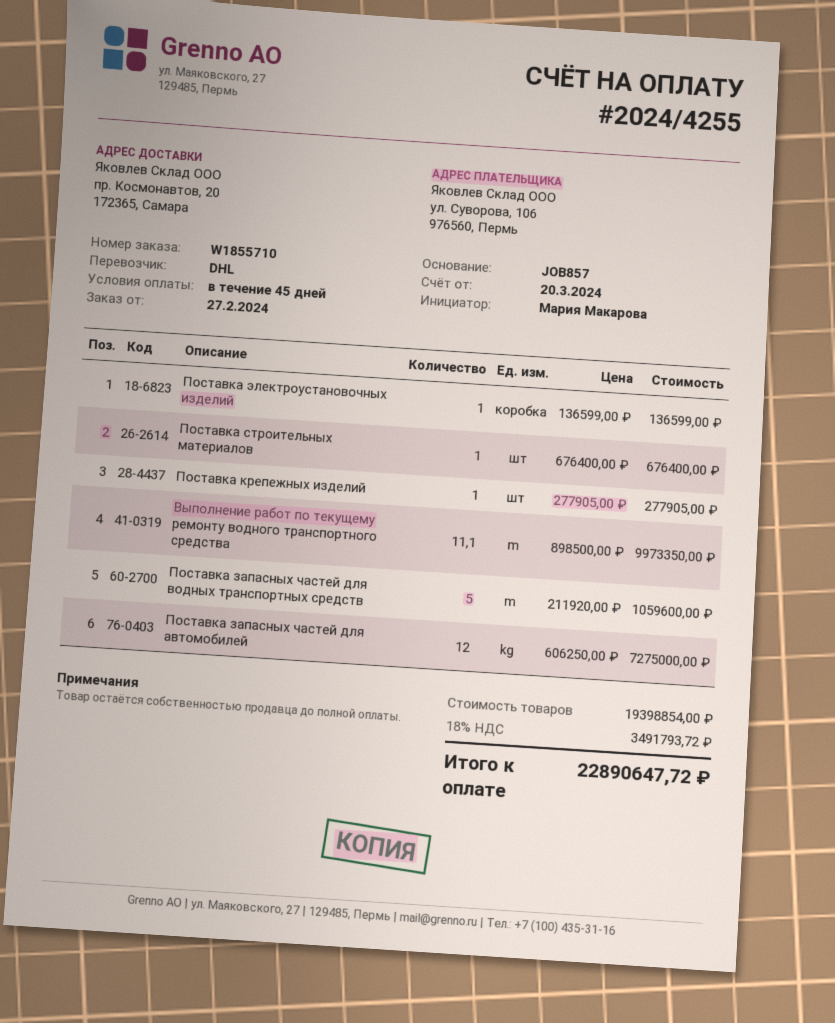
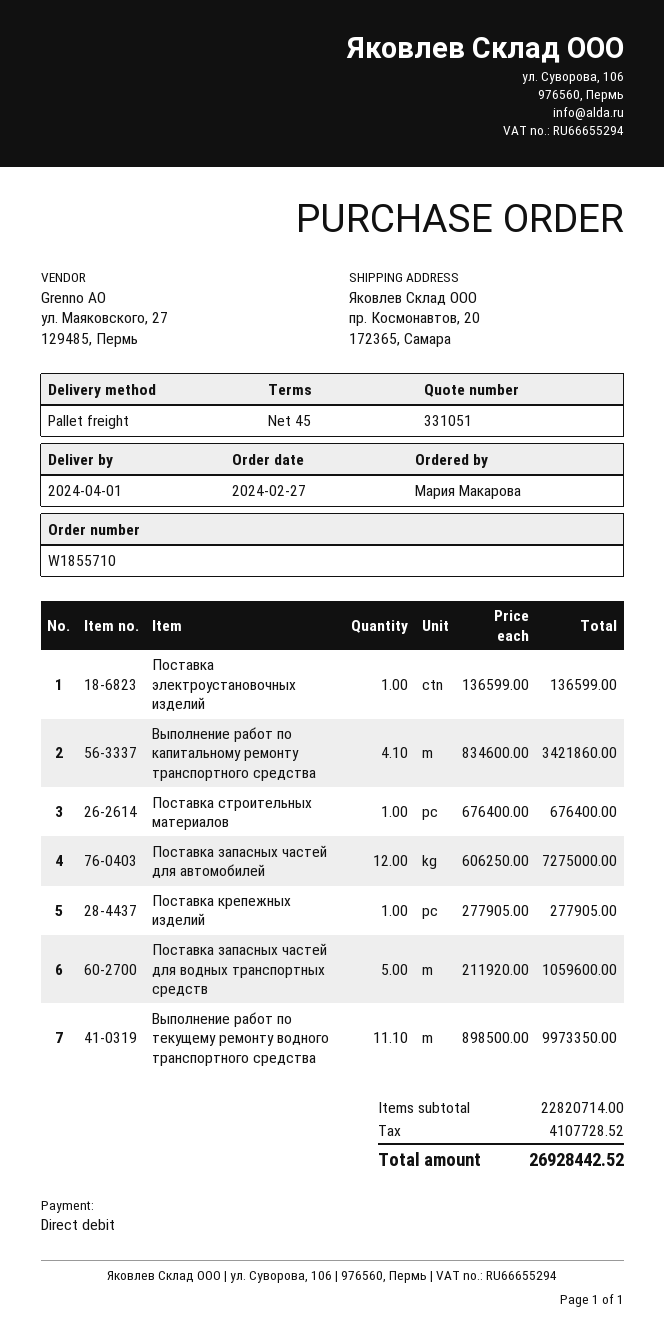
shipping method: DHL -> pallet freight
Выполнение работ по капитальному ремонту транспортного средства: none -> 4.1 x 834600.00 = 3421860.00
subtotal: 19398854.00 -> 22820714.00
tax: 3491793.72 -> 4107728.52
total: 22890647.72 -> 26928442.52

